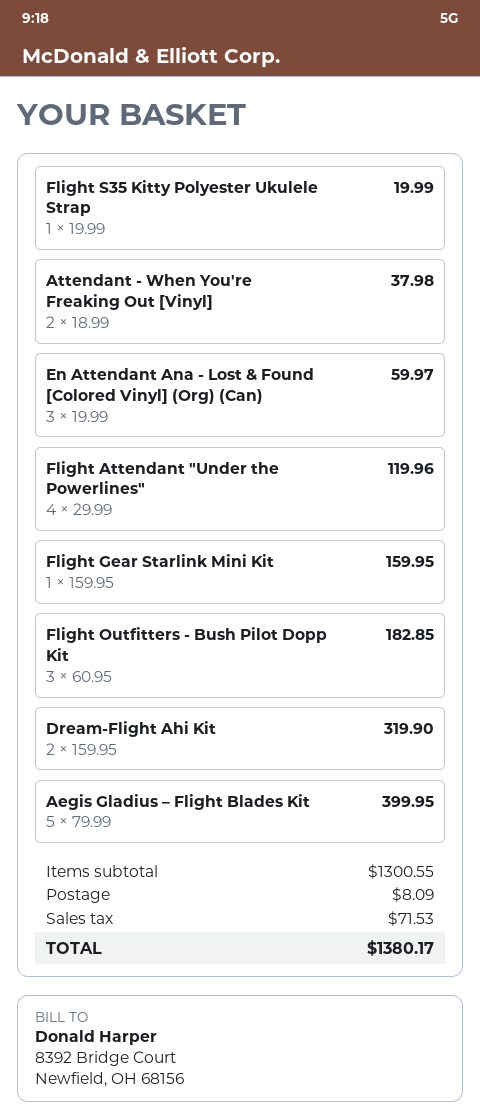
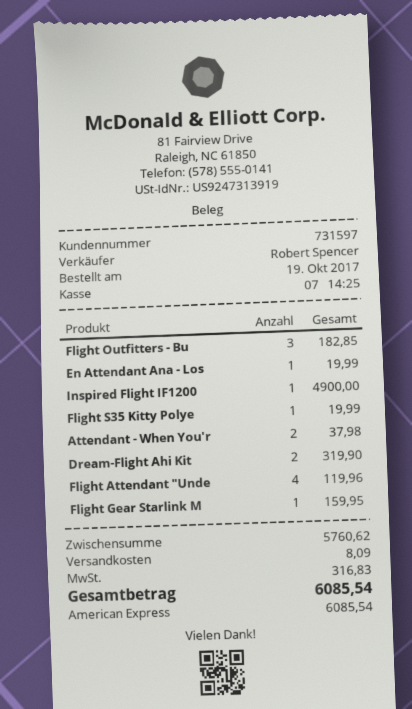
En Attendant Ana - Lost & Found [Colored Vinyl] (Org) (Can): 3 for 59.97 -> 1 for 19.99
Aegis Gladius – Flight Blades Kit: 5 for 399.95 -> none
Inspired Flight IF1200: none -> 1 for 4900.00
subtotal: 1300.55 -> 5760.62
tax: 71.53 -> 316.83
total: 1380.17 -> 6085.54

